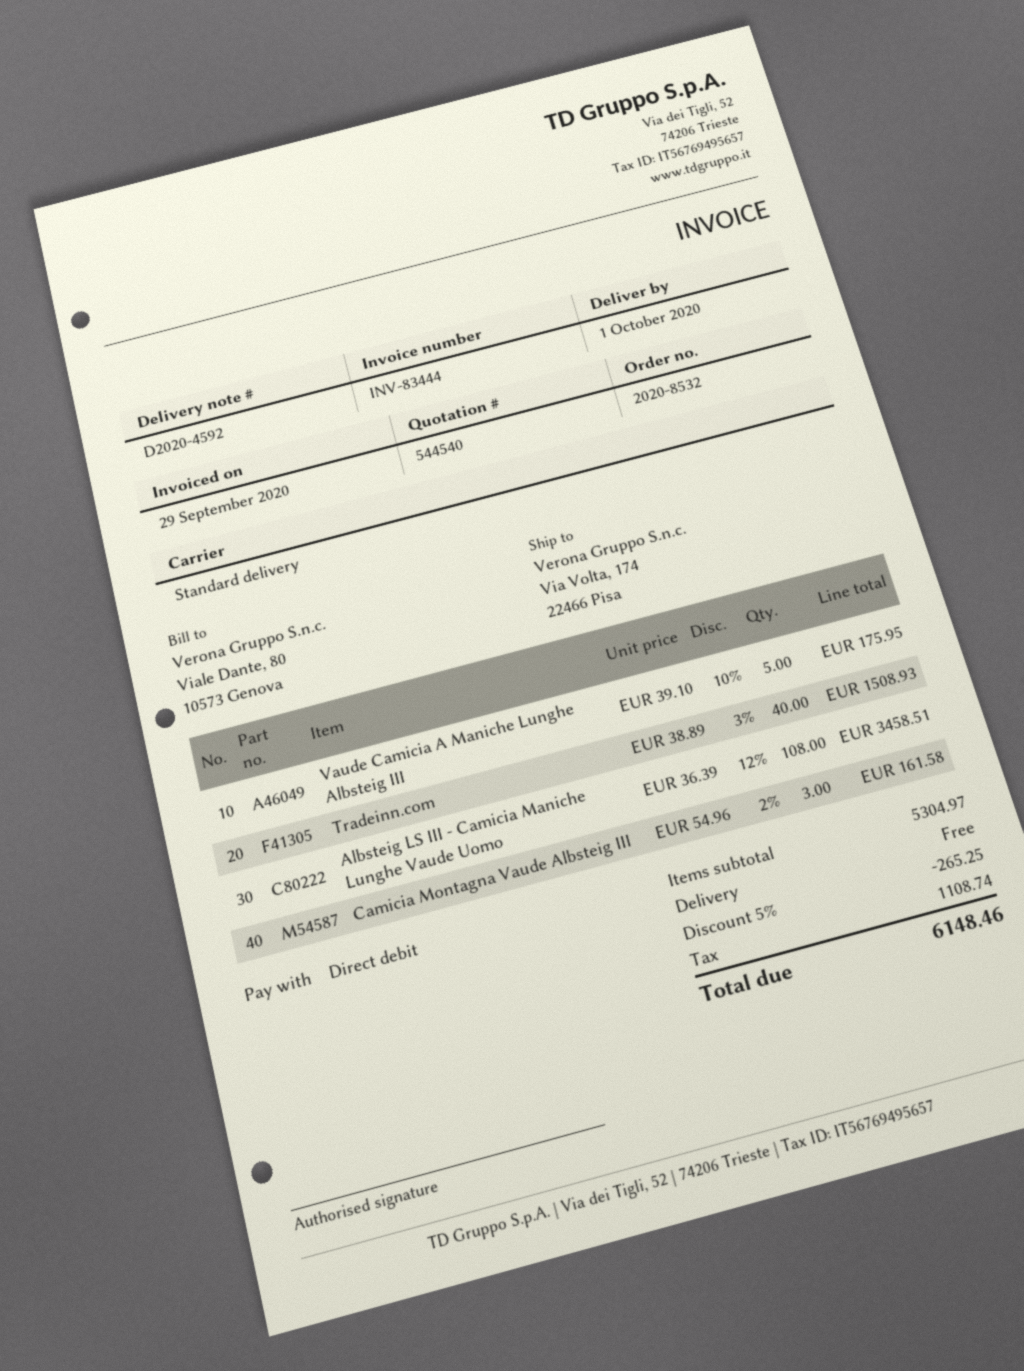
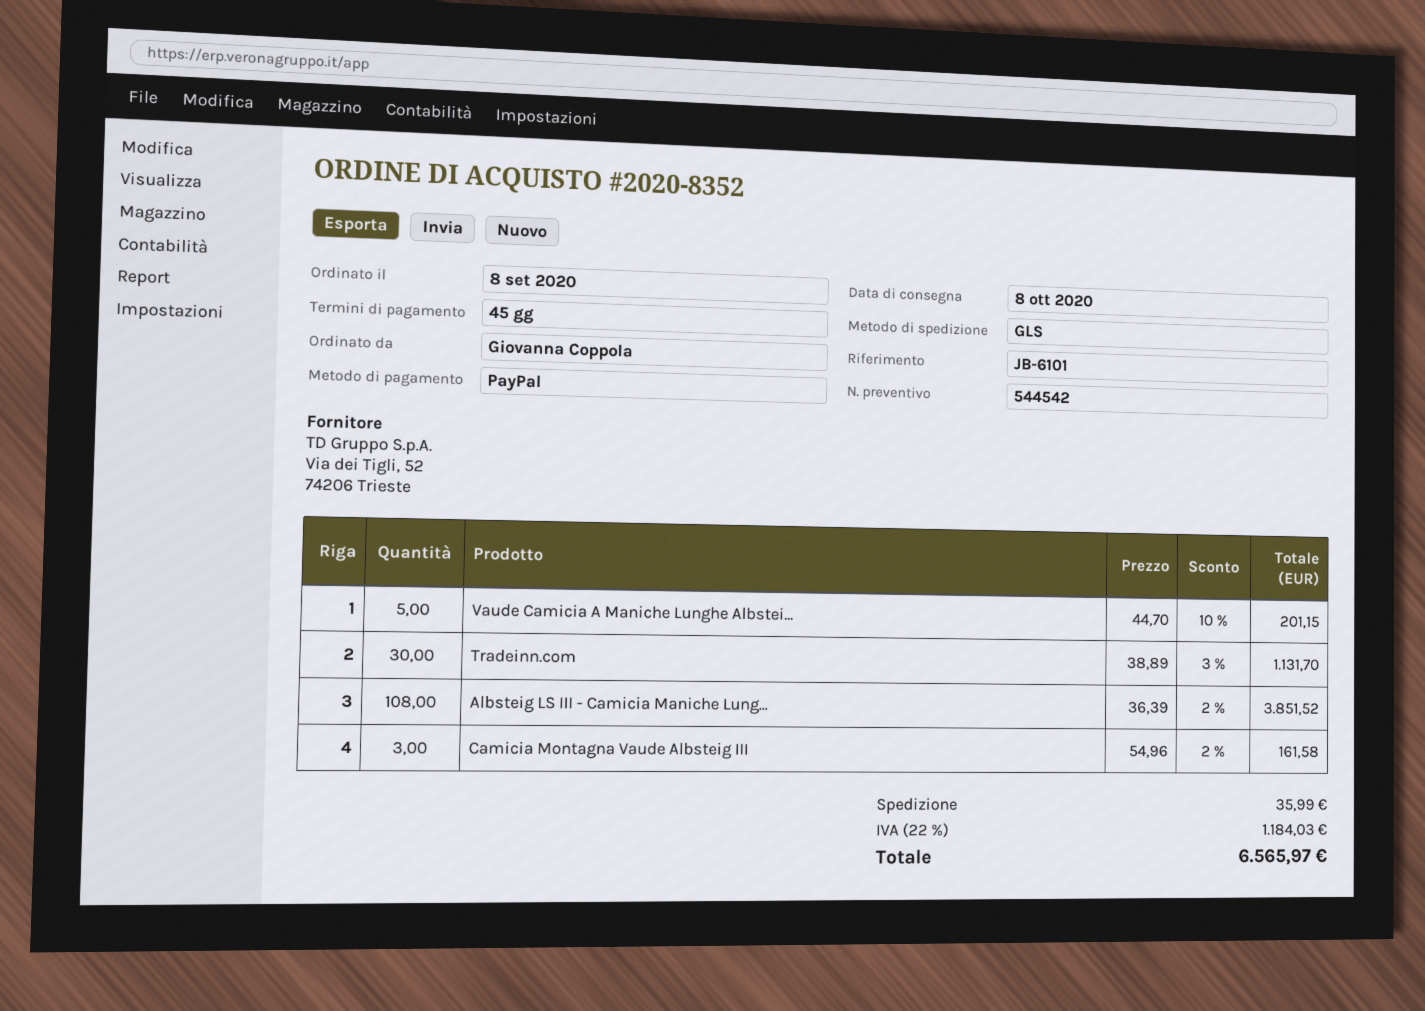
quote number: 544540 -> 544542
order number: 2020-8532 -> 2020-8352
delivery date: 2020-10-01 -> 2020-10-08
payment method: direct debit -> PayPal
shipping method: standard -> GLS
Vaude Camicia A Maniche Lunghe Albsteig III: 5 x 39.10 - 10% = 175.95 -> 5 x 44.70 - 10% = 201.15
Tradeinn.com: 40 x 38.89 - 3% = 1508.93 -> 30 x 38.89 - 3% = 1131.70
Albsteig LS III - Camicia Maniche Lunghe Vaude Uomo: 108 x 36.39 - 12% = 3458.51 -> 108 x 36.39 - 2% = 3851.52
discount: 5% = 265.25 -> none
shipping: 0.00 -> 35.99
tax: 1108.74 -> 1184.03
total: 6148.46 -> 6565.97

